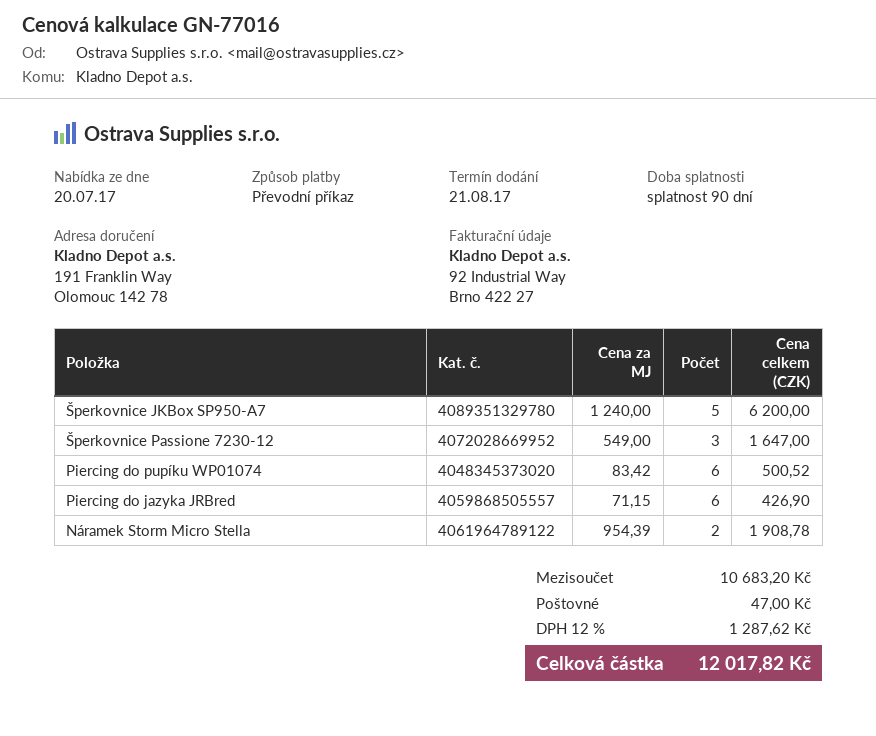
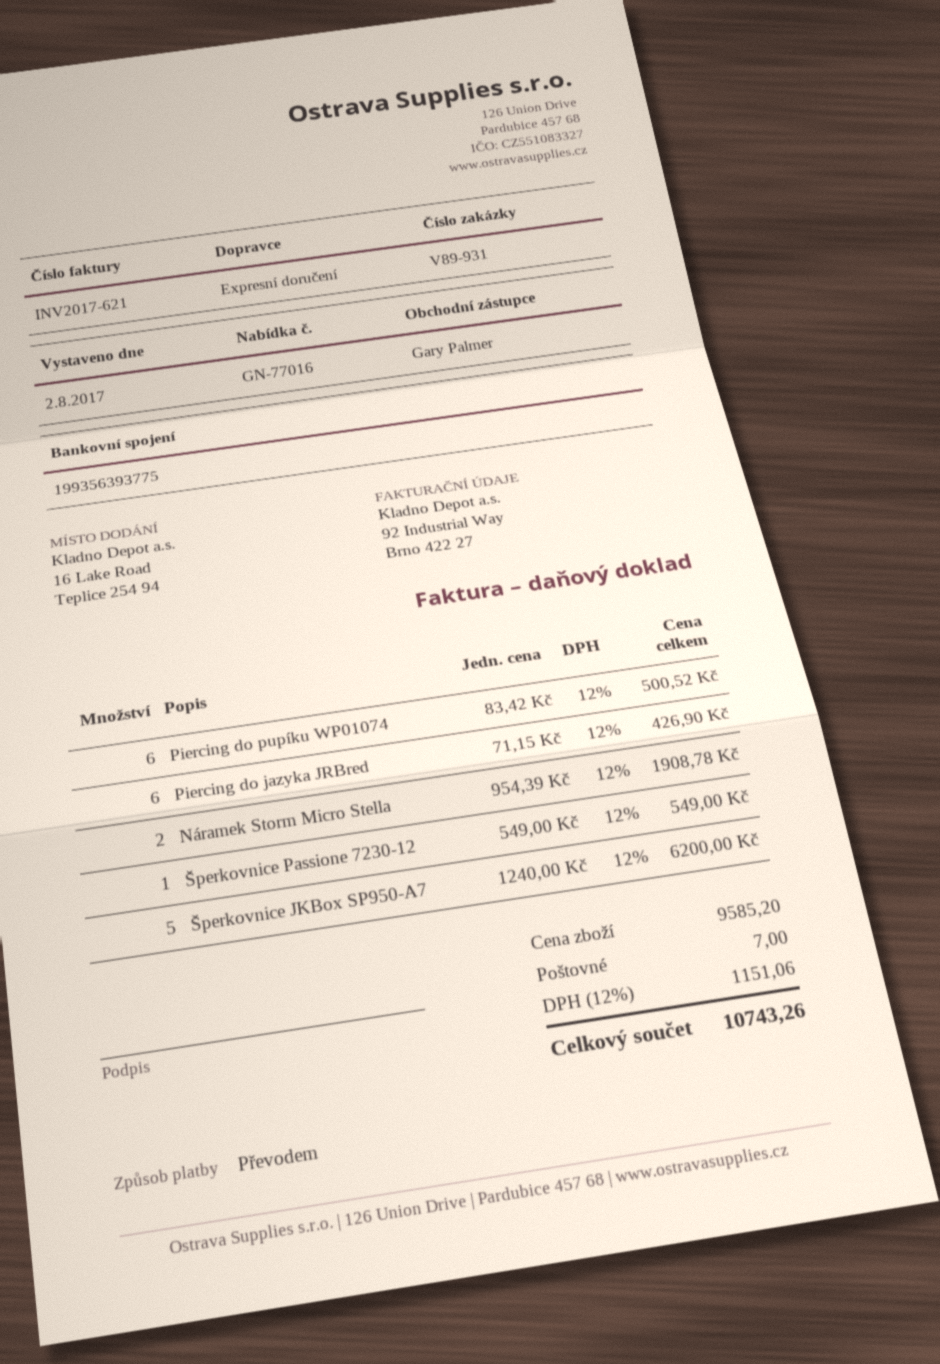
ship to: 191 Franklin Way, Olomouc 142 78 -> 16 Lake Road, Teplice 254 94
Šperkovnice Passione 7230-12: 3 x 549.00 = 1647.00 -> 1 x 549.00 = 549.00
subtotal: 10683.20 -> 9585.20
shipping: 47.00 -> 7.00
tax: 12% = 1287.62 -> 12% = 1151.06
total: 12017.82 -> 10743.26

